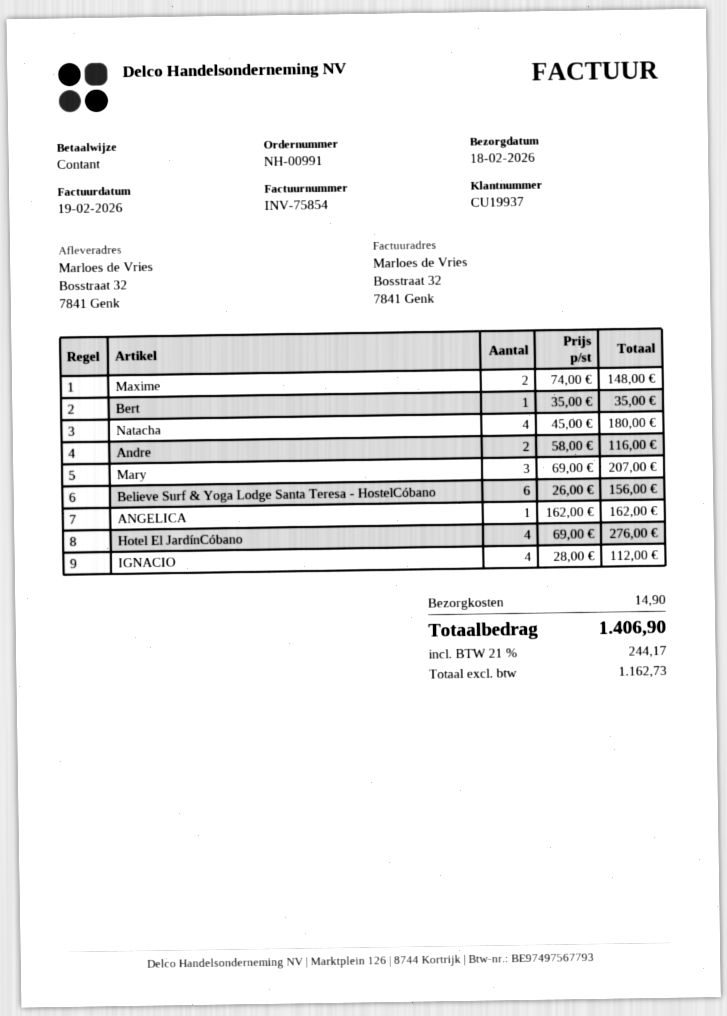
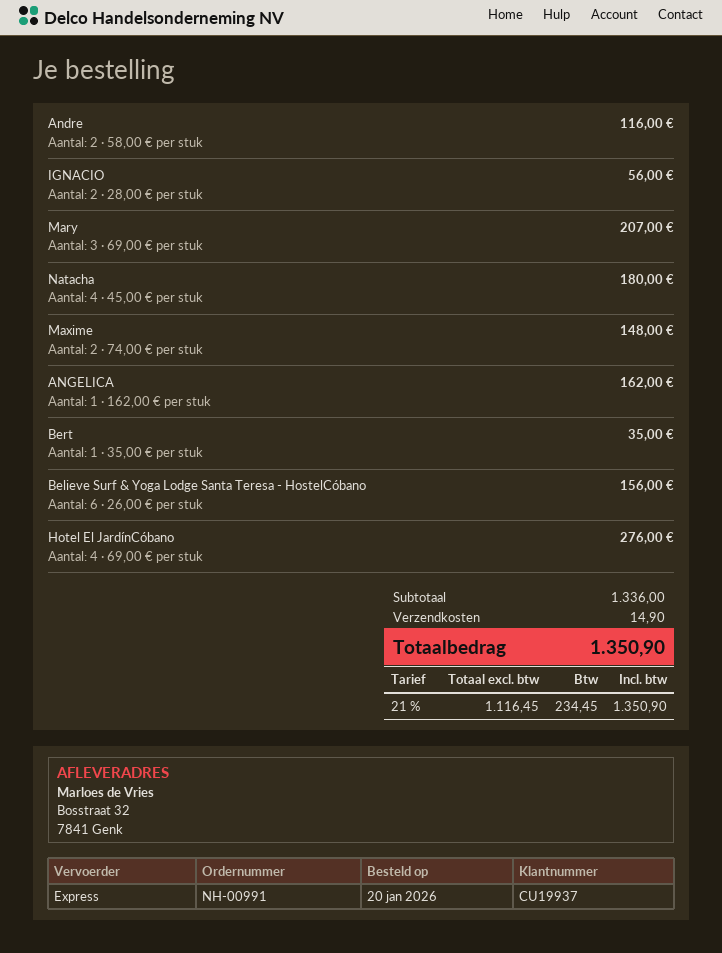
IGNACIO: 4 x 28.00 = 112.00 -> 2 x 28.00 = 56.00
net: 1162.73 -> 1116.45
tax: 21% = 244.17 -> 21% = 234.45
total: 1406.90 -> 1350.90

